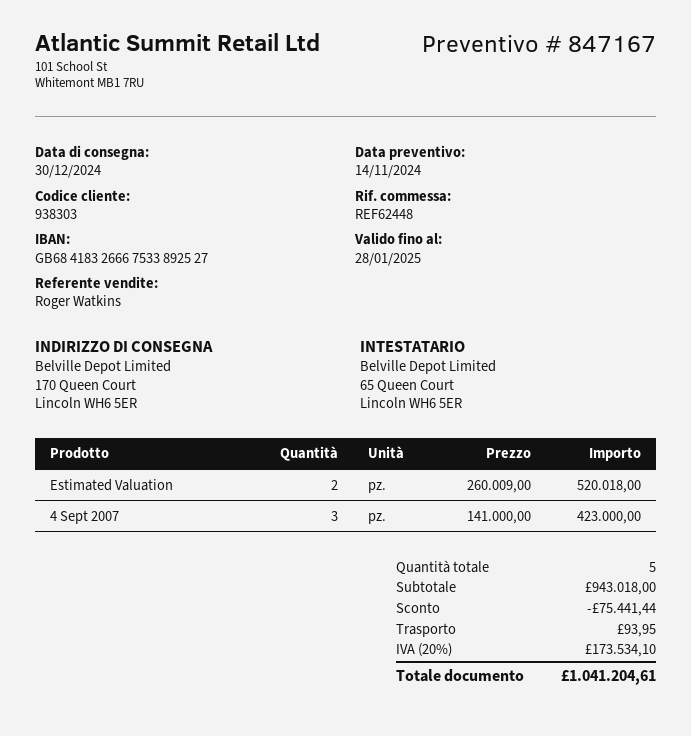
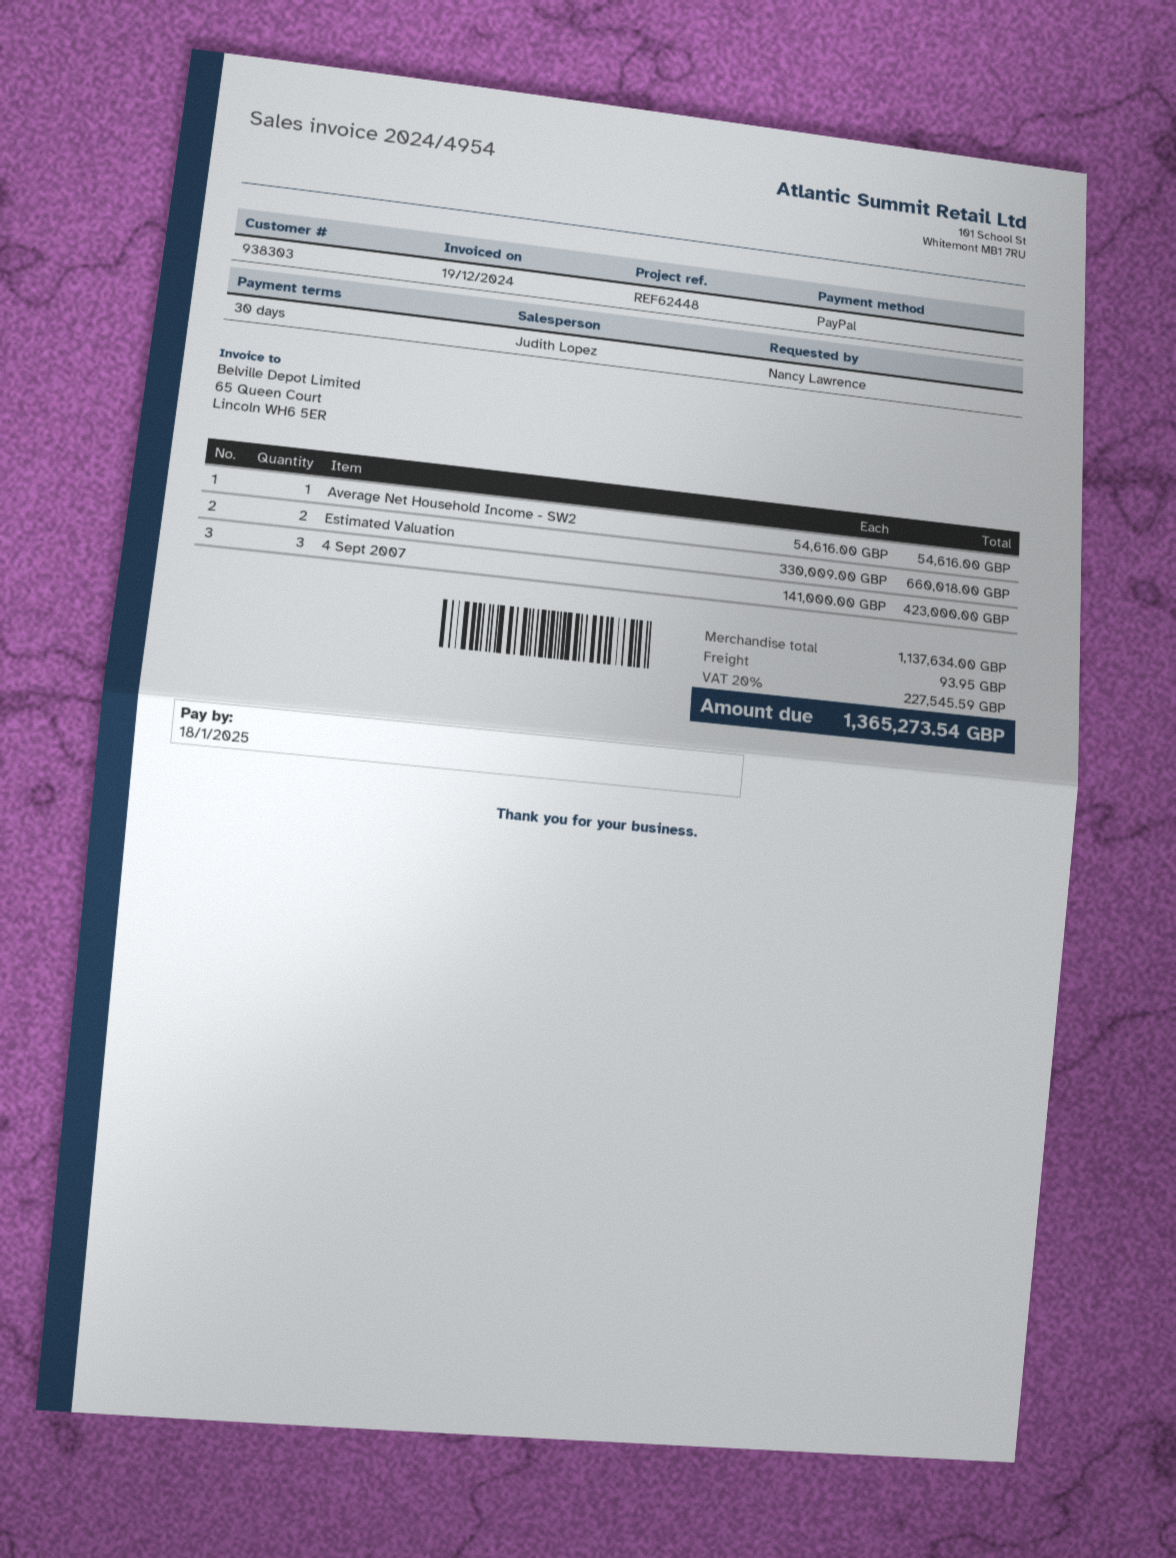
sales rep: Roger Watkins -> Judith Lopez
Estimated Valuation: 2 x 260009.00 = 520018.00 -> 2 x 330009.00 = 660018.00
Average Net Household Income - SW2: none -> 1 x 54616.00 = 54616.00
subtotal: 943018.00 -> 1137634.00
discount: 75441.44 -> none
tax: 20% = 173534.10 -> 20% = 227545.59
total: 1041204.61 -> 1365273.54

